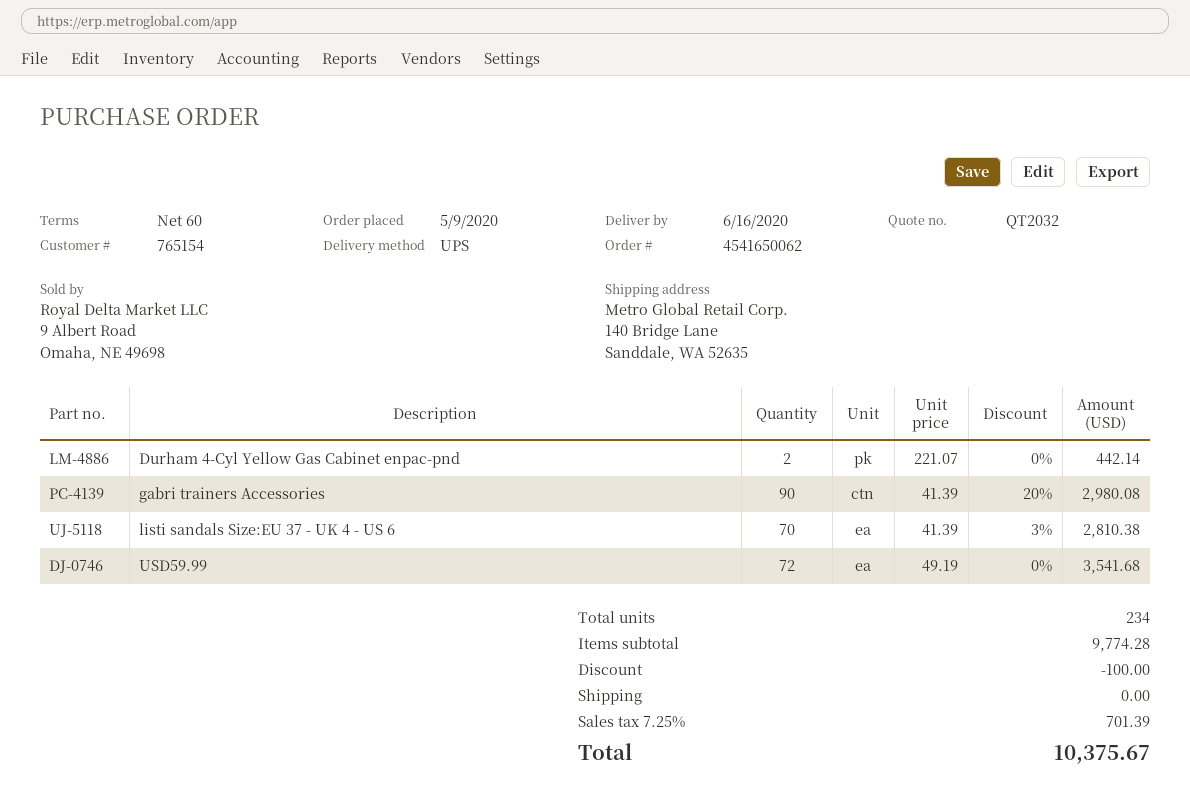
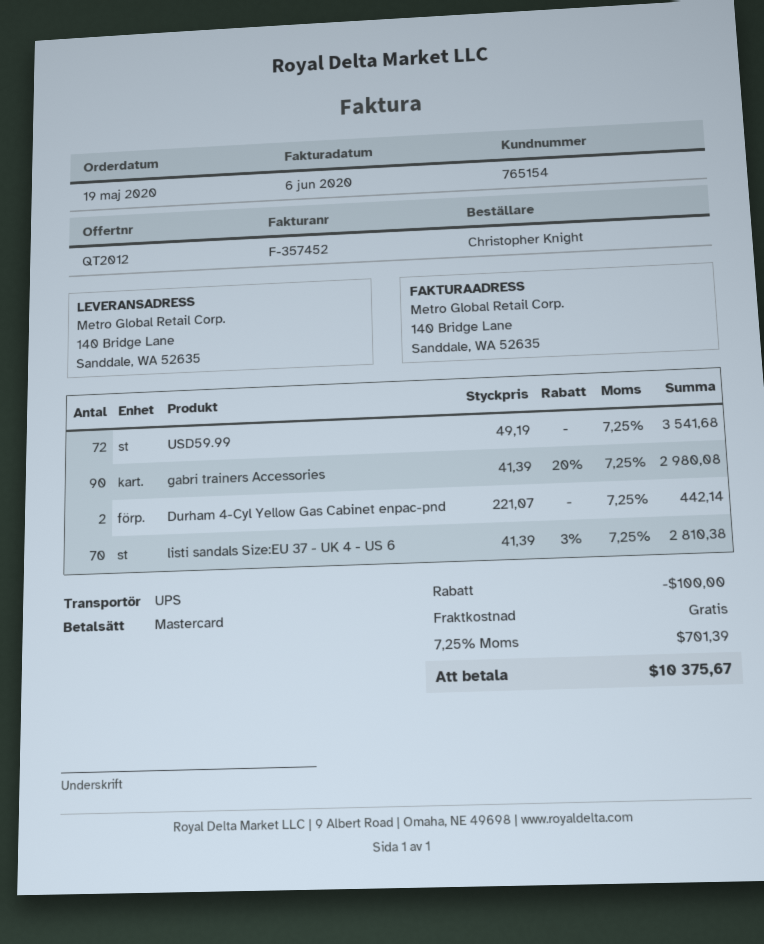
quote number: QT2032 -> QT2012
order date: 2020-05-09 -> 2020-05-19

